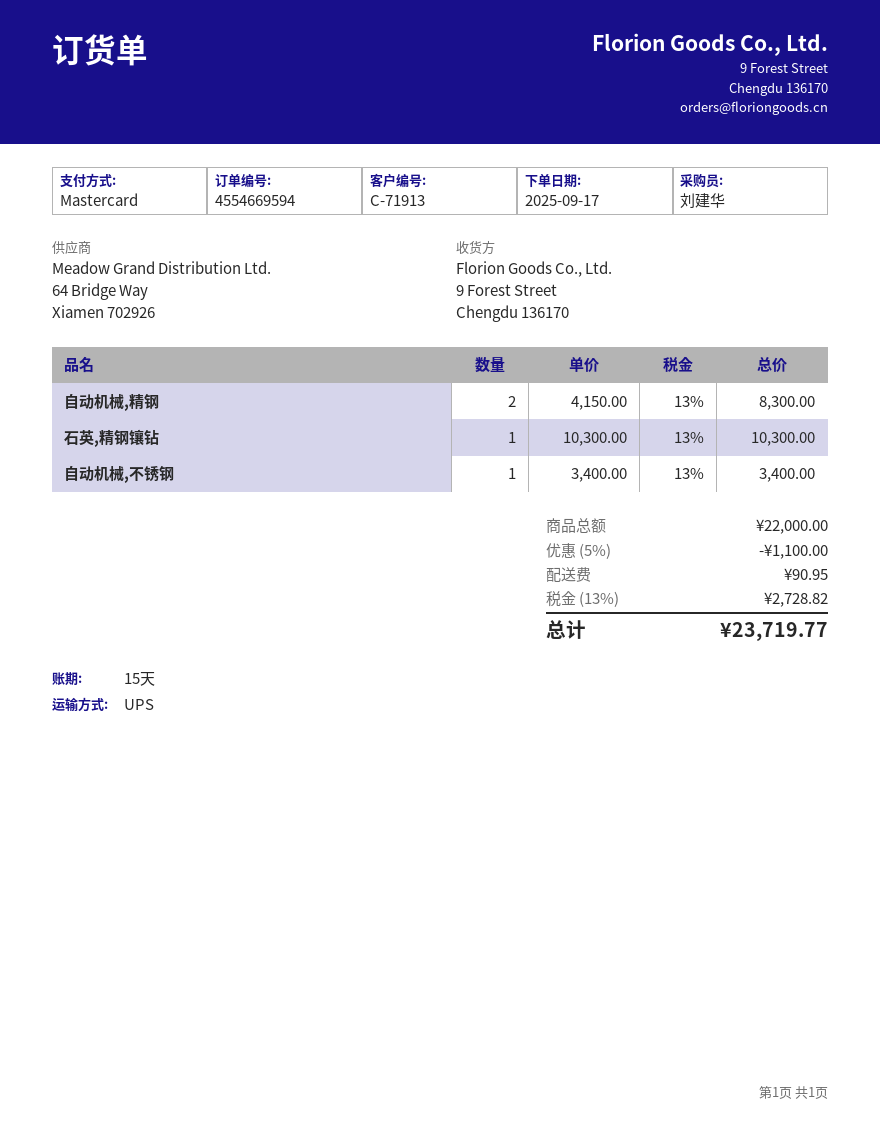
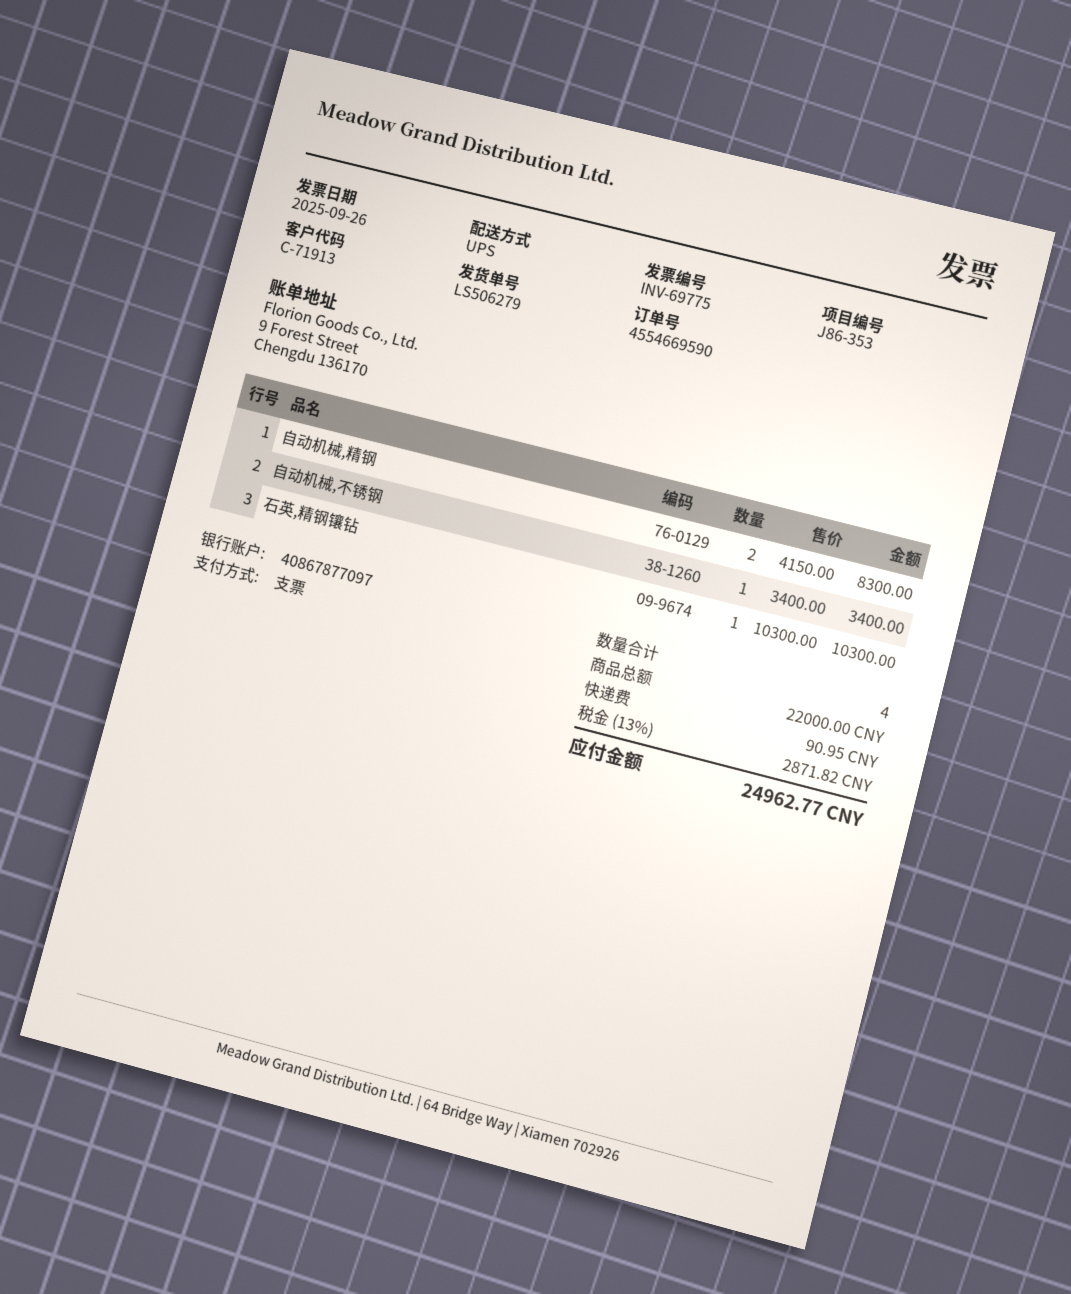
order number: 4554669594 -> 4554669590
payment method: Mastercard -> cheque
discount: 5% = 1100.00 -> none
tax: 13% = 2728.82 -> 13% = 2871.82
total: 23719.77 -> 24962.77

